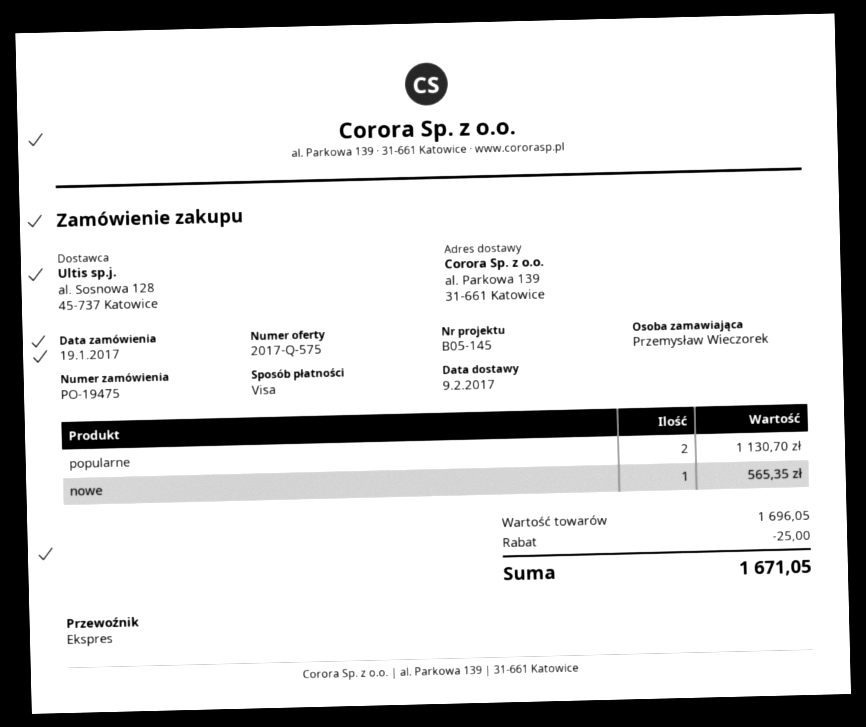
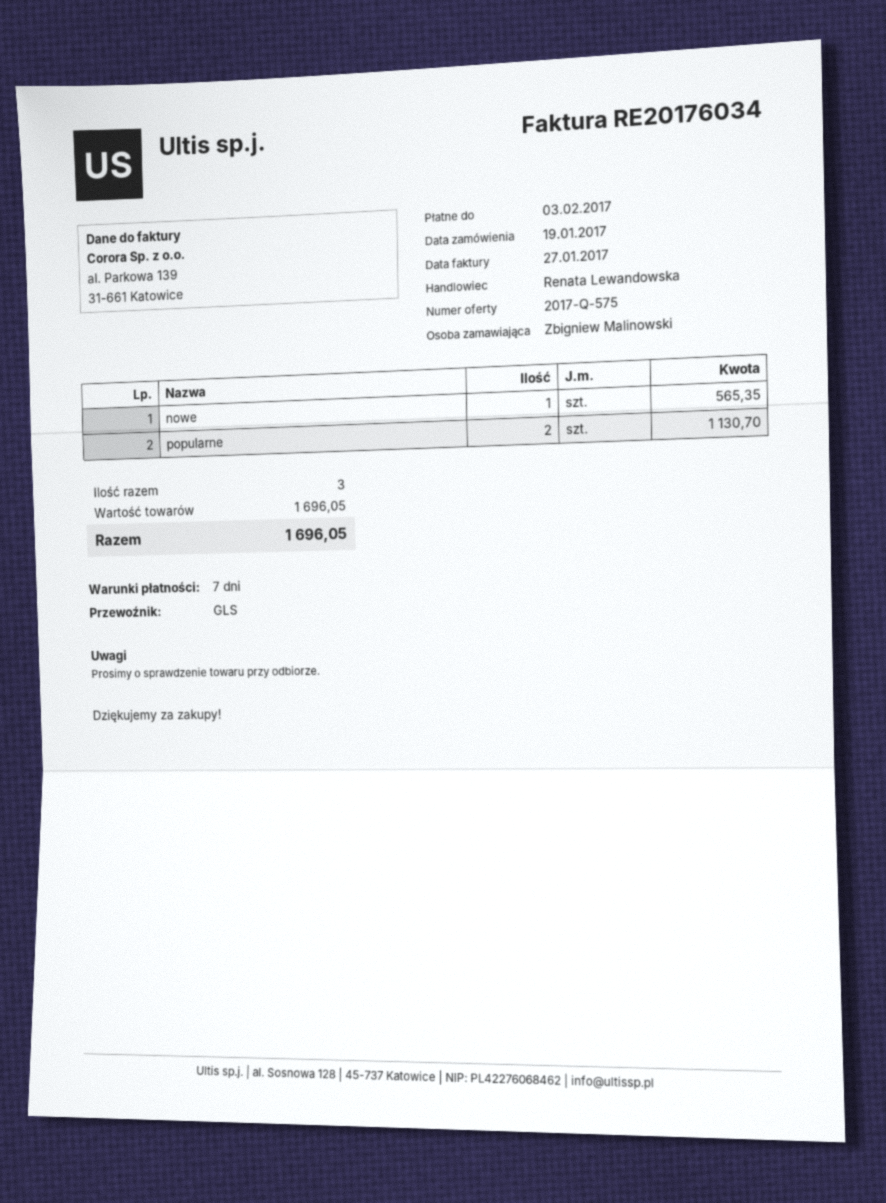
ordered by: Przemysław Wieczorek -> Zbigniew Malinowski
shipping method: express -> GLS
discount: 25.00 -> none
total: 1671.05 -> 1696.05

